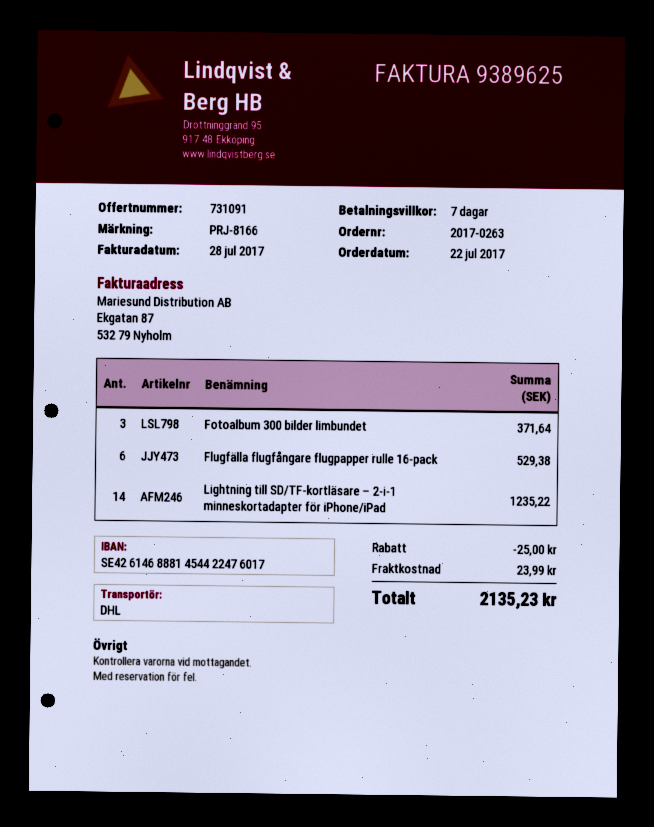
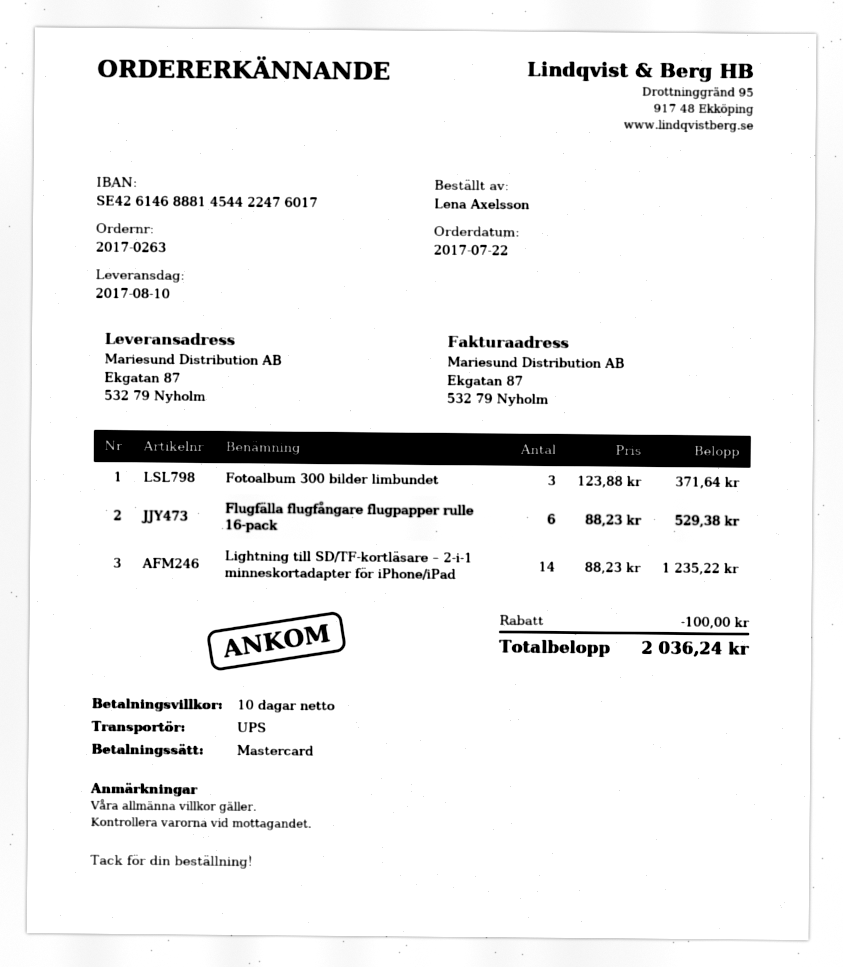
payment terms: 7 days -> 10 days
shipping method: DHL -> UPS
discount: 25.00 -> 100.00
shipping: 23.99 -> none
total: 2135.23 -> 2036.24

